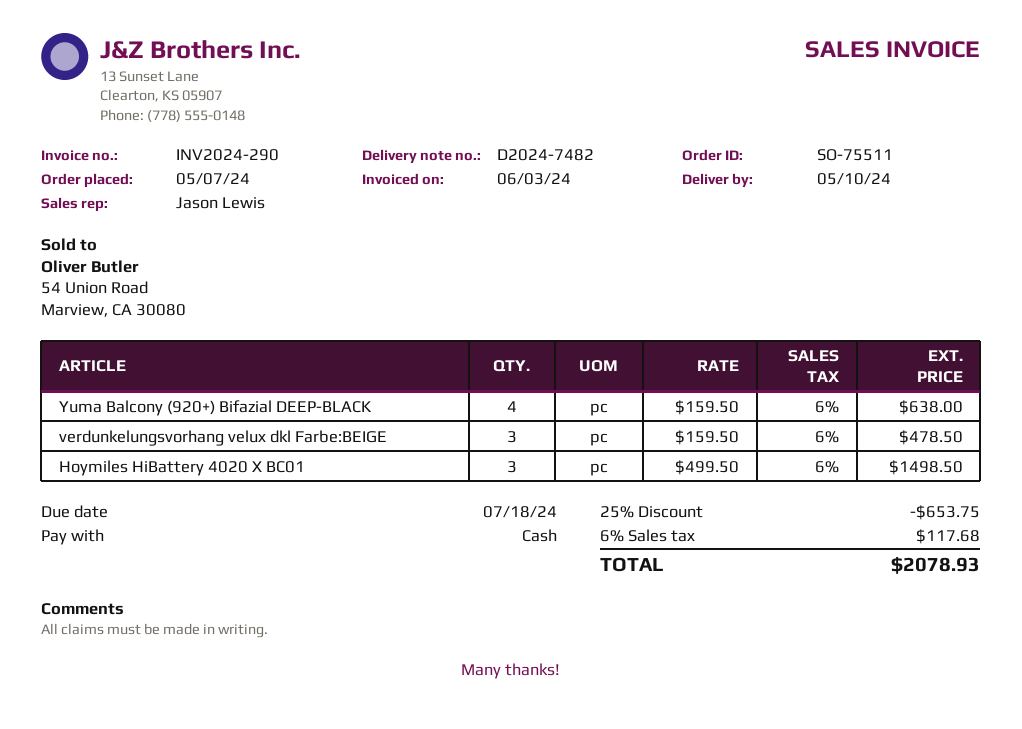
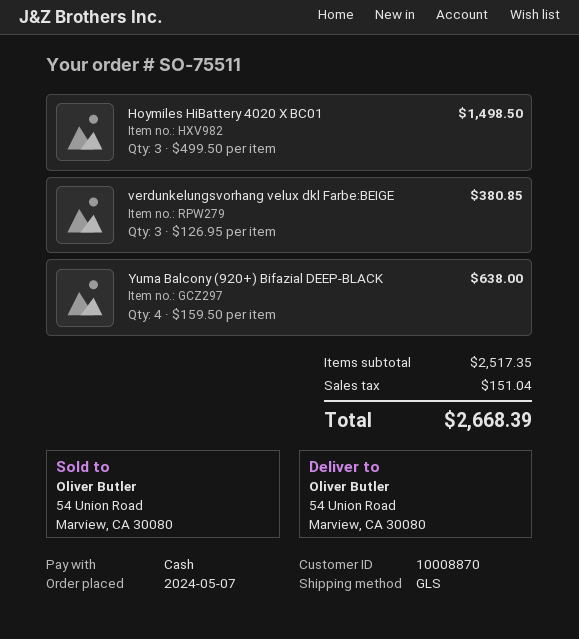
verdunkelungsvorhang velux dkl Farbe:BEIGE: 3 x 159.50 = 478.50 -> 3 x 126.95 = 380.85
discount: 25% = 653.75 -> none
tax: 117.68 -> 151.04
total: 2078.93 -> 2668.39

